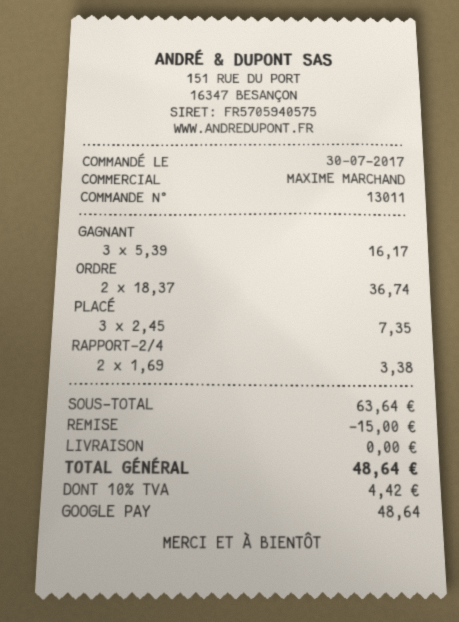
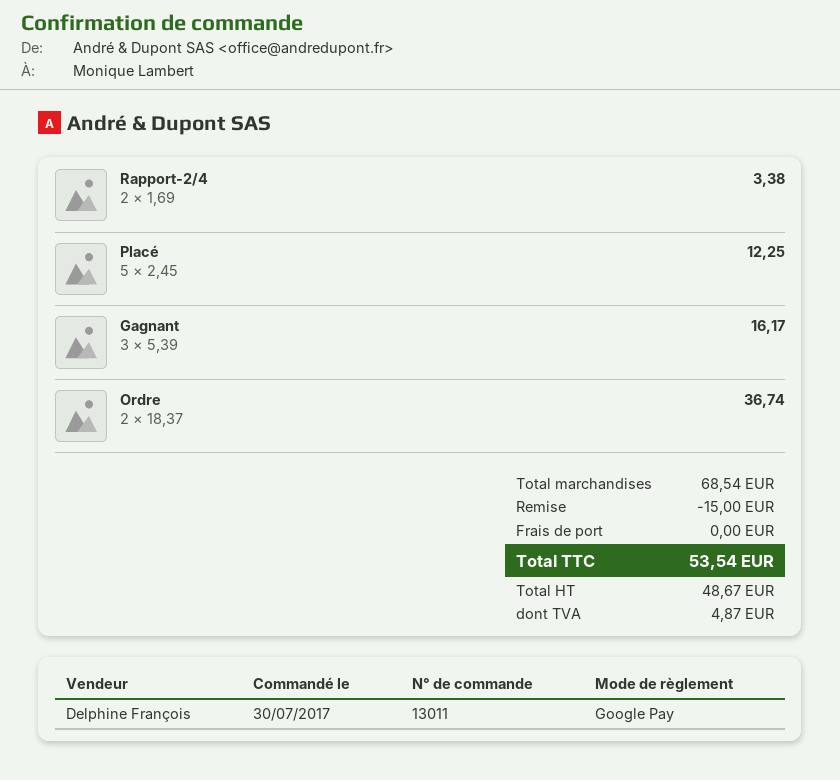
sales rep: MAXIME MARCHAND -> Delphine François
PLACÉ: 3 x 2.45 = 7.35 -> 5 x 2.45 = 12.25
subtotal: 63.64 -> 68.54
tax: 4.42 -> 4.87
total: 48.64 -> 53.54

